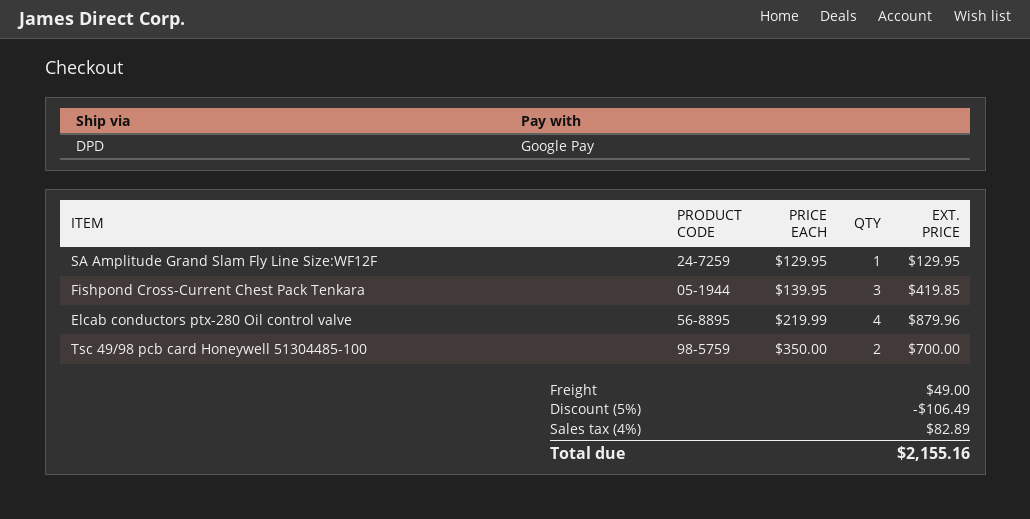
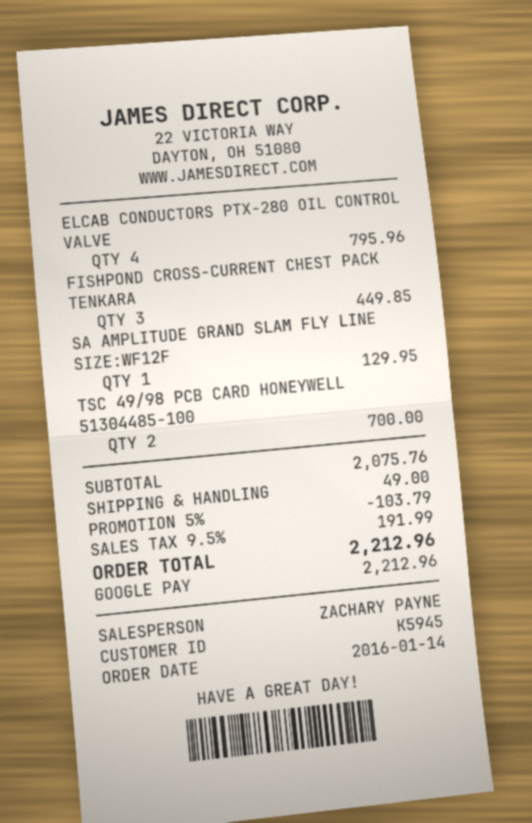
Fishpond Cross-Current Chest Pack Tenkara: 3 for 419.85 -> 3 for 449.85
Elcab conductors ptx-280 Oil control valve: 4 for 879.96 -> 4 for 795.96
discount: 5% = 106.49 -> 5% = 103.79
tax: 4% = 82.89 -> 9.5% = 191.99
total: 2155.16 -> 2212.96

